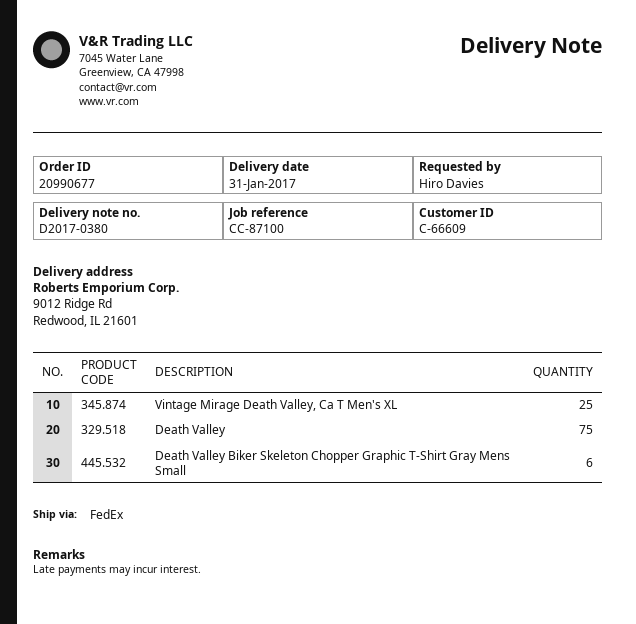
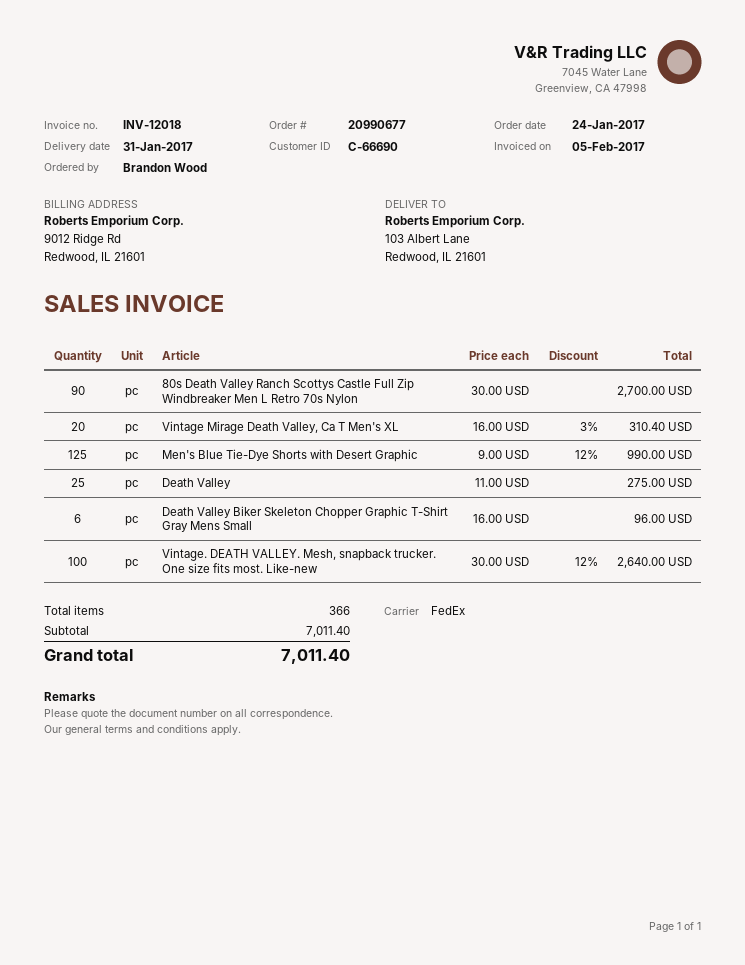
customer number: C-66609 -> C-66690
ordered by: Hiro Davies -> Brandon Wood
ship to: 9012 Ridge Rd, Redwood, IL 21601 -> 103 Albert Lane, Redwood, IL 21601
Vintage Mirage Death Valley, Ca T Men's XL: 25 -> 20
Death Valley: 75 -> 25
80s Death Valley Ranch Scottys Castle Full Zip Windbreaker Men L Retro 70s Nylon: none -> 90
Men's Blue Tie-Dye Shorts with Desert Graphic: none -> 125
Vintage. DEATH VALLEY. Mesh, snapback trucker. One size fits most. Like-new: none -> 100

